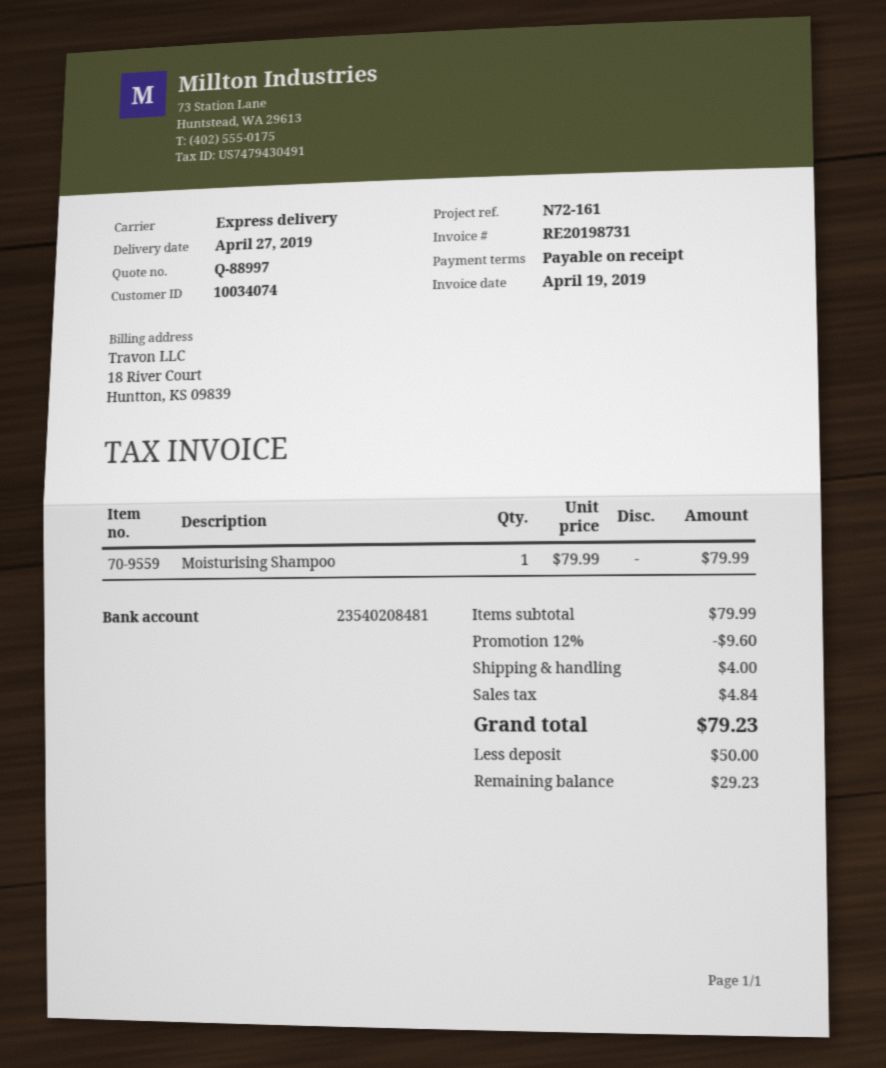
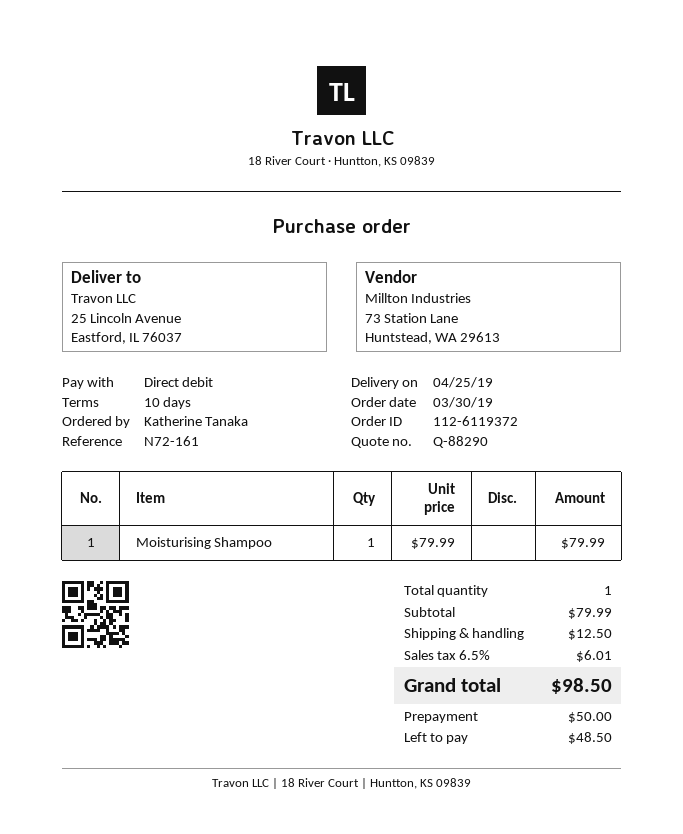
quote number: Q-88997 -> Q-88290
delivery date: 2019-04-27 -> 2019-04-25
payment terms: on receipt -> 10 days
discount: 12% = 9.60 -> none
shipping: 4.00 -> 12.50
tax: 4.84 -> 6.01
total: 79.23 -> 98.50
balance: 29.23 -> 48.50

